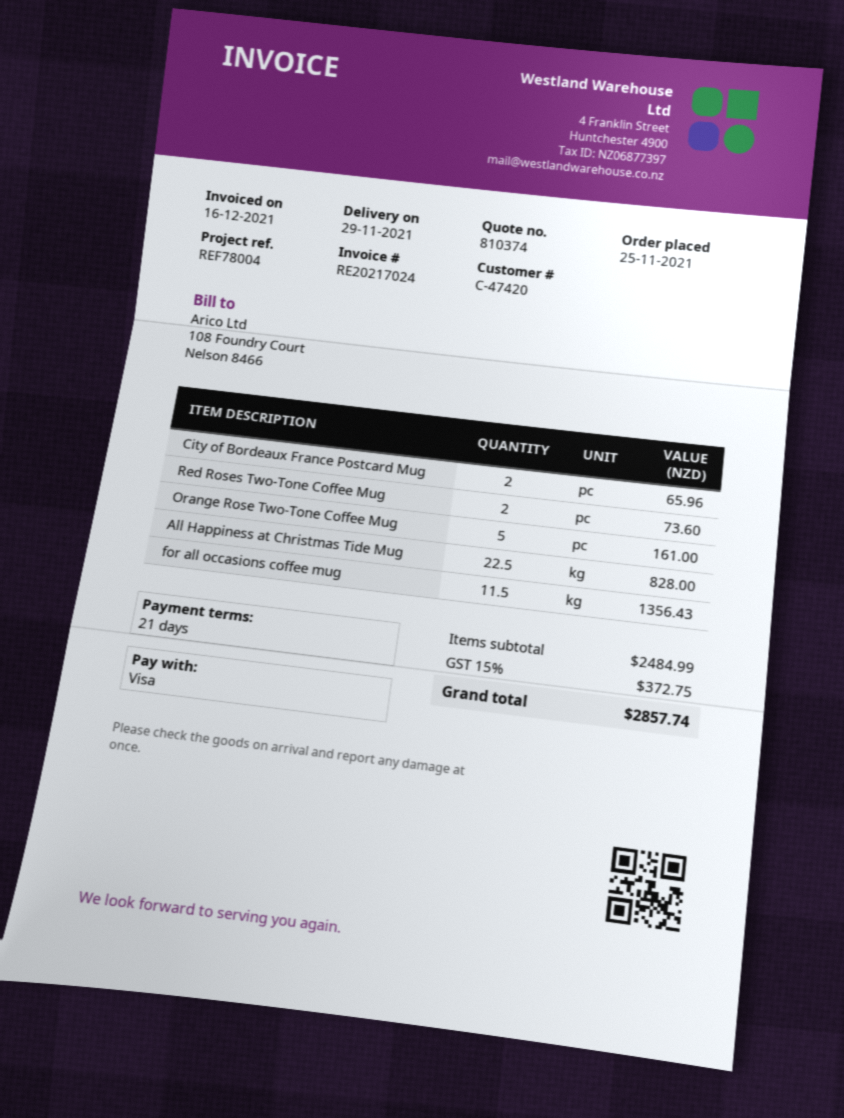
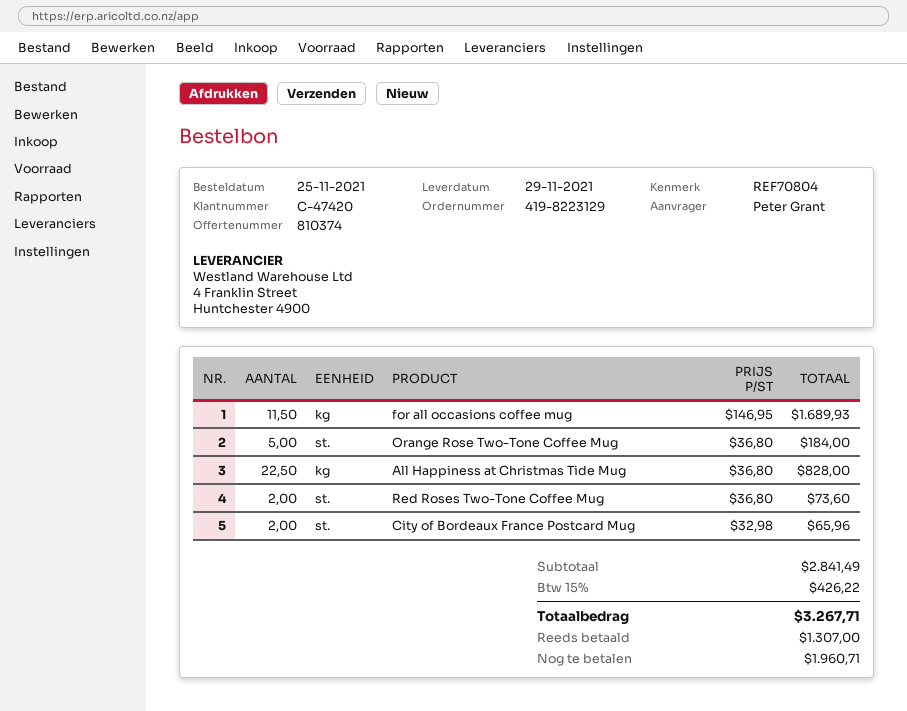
reference: REF78004 -> REF70804
Orange Rose Two-Tone Coffee Mug: 5 for 161.00 -> 5 for 184.00
for all occasions coffee mug: 11.5 for 1356.43 -> 11.5 for 1689.93
subtotal: 2484.99 -> 2841.49
tax: 15% = 372.75 -> 15% = 426.22
total: 2857.74 -> 3267.71

